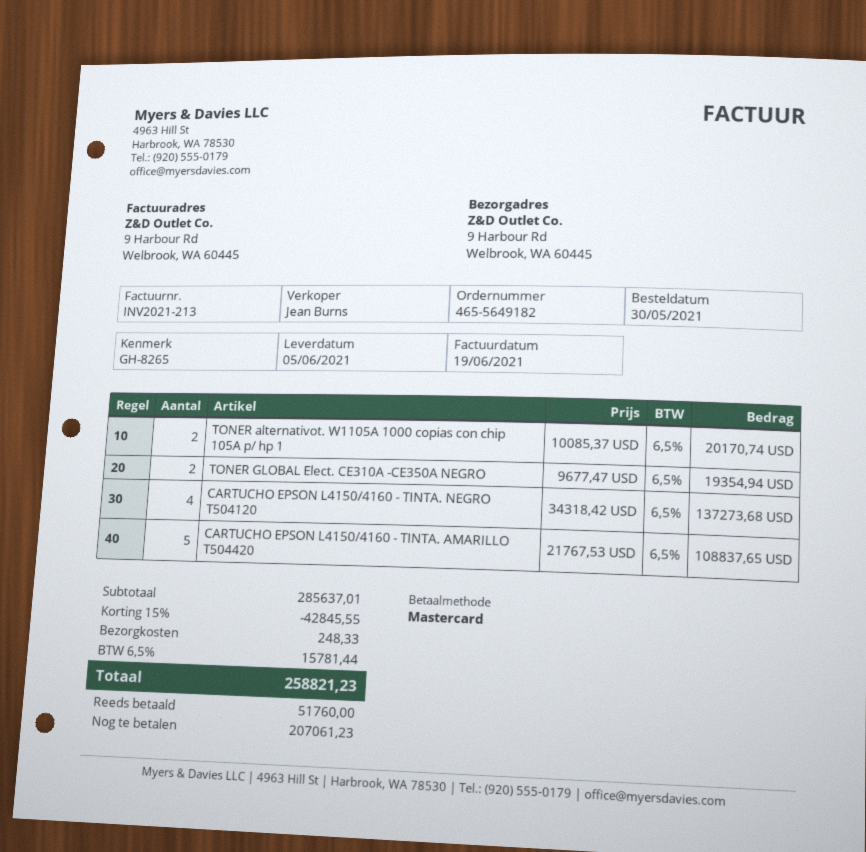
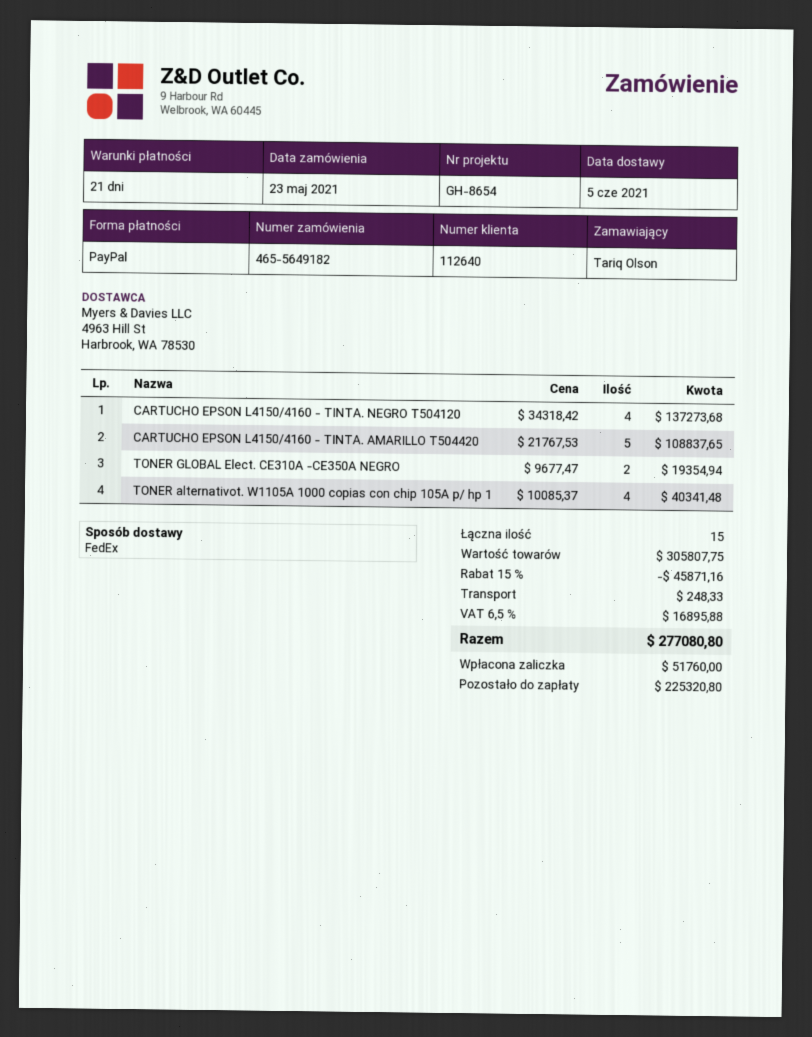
order date: 2021-05-30 -> 2021-05-23
reference: GH-8265 -> GH-8654
payment method: Mastercard -> PayPal
TONER alternativot. W1105A 1000 copias con chip 105A p/ hp 1: 2 x 10085.37 = 20170.74 -> 4 x 10085.37 = 40341.48
subtotal: 285637.01 -> 305807.75
discount: 15% = 42845.55 -> 15% = 45871.16
tax: 6.5% = 15781.44 -> 6.5% = 16895.88
total: 258821.23 -> 277080.80
balance: 207061.23 -> 225320.80

